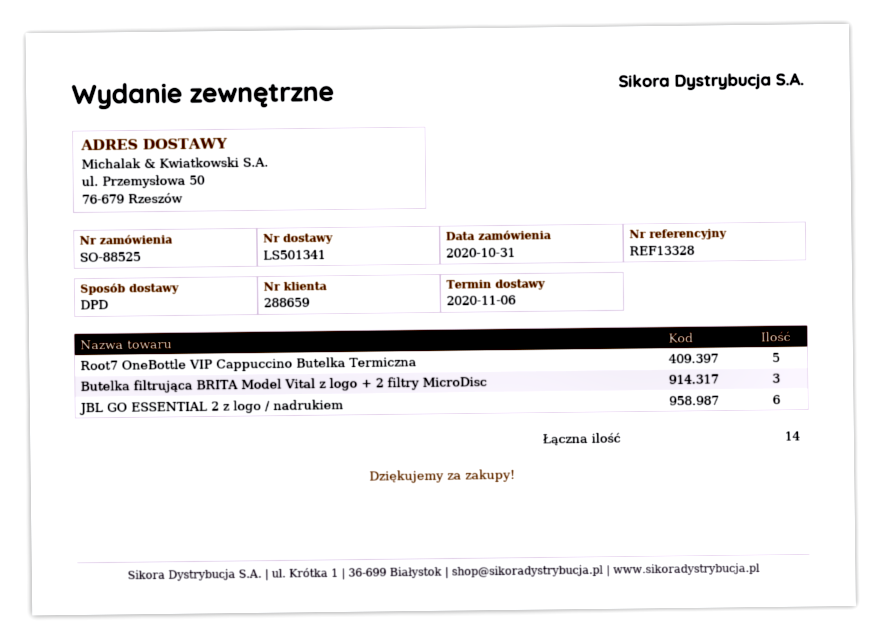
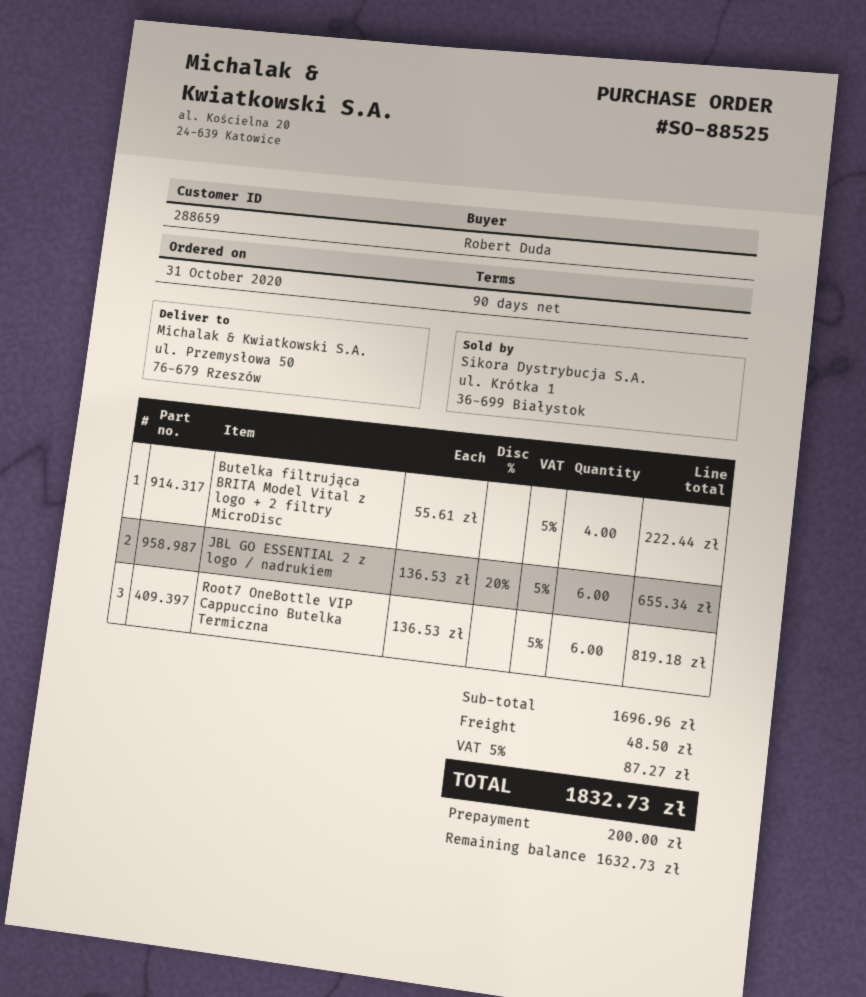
Root7 OneBottle VIP Cappuccino Butelka Termiczna: 5 -> 6
Butelka filtrująca BRITA Model Vital z logo + 2 filtry MicroDisc: 3 -> 4

